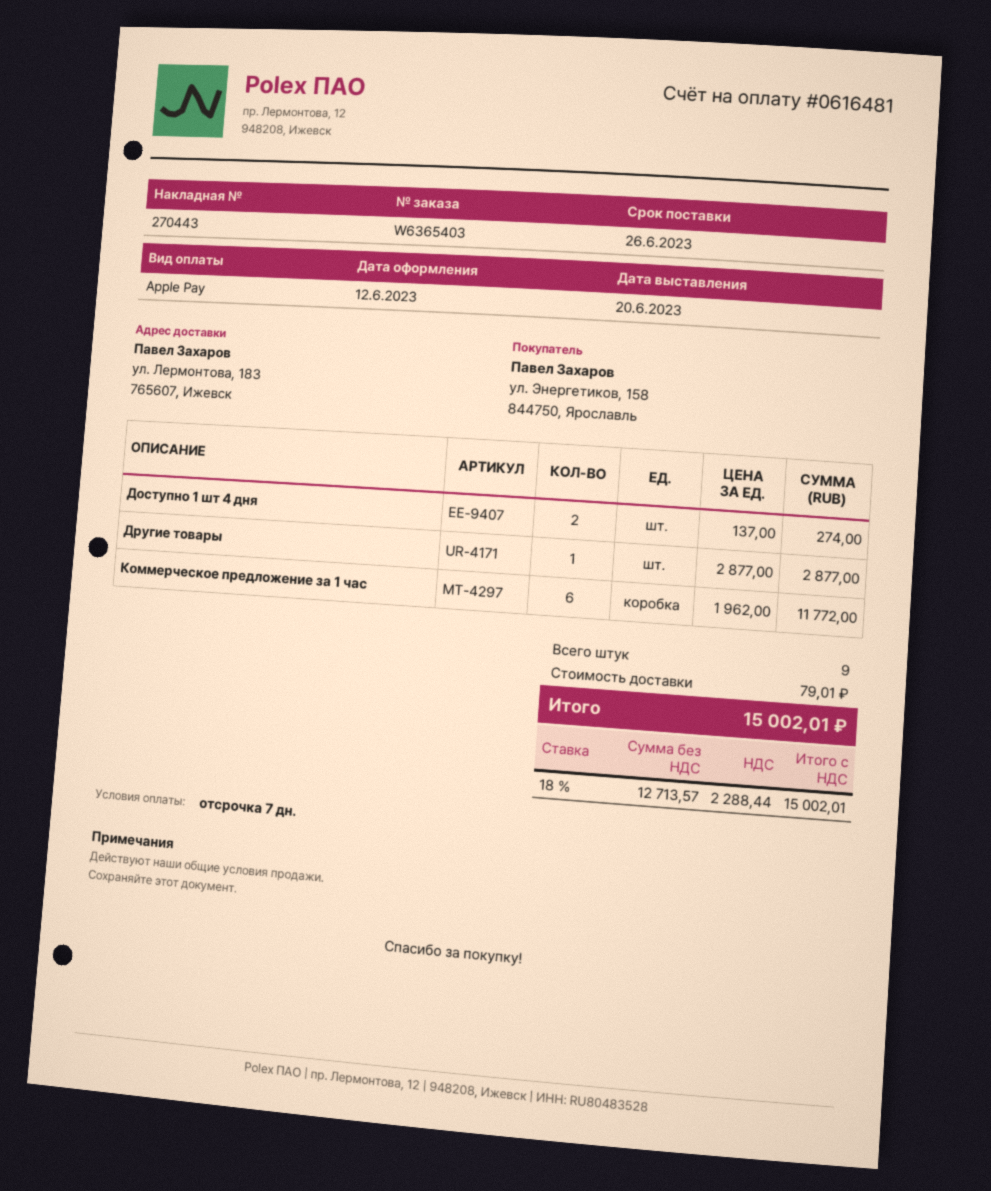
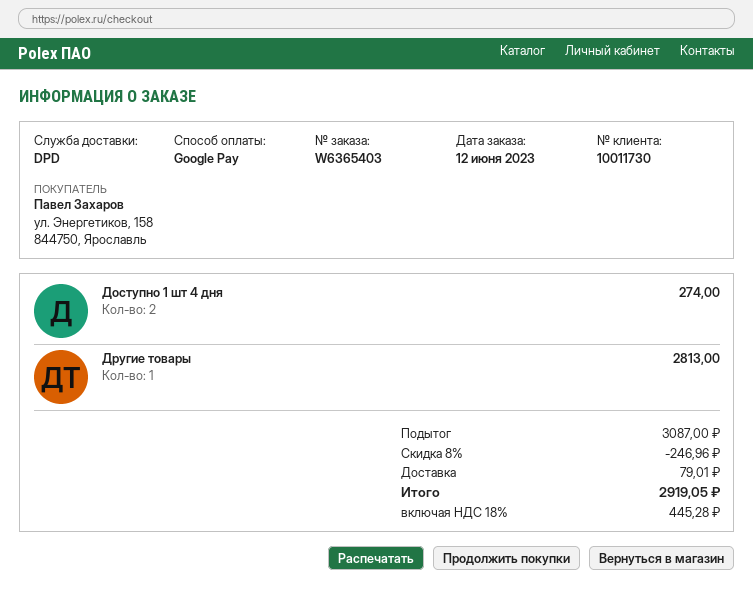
payment method: Apple Pay -> Google Pay
Другие товары: 1 for 2877.00 -> 1 for 2813.00
Коммерческое предложение за 1 час: 6 for 11772.00 -> none
discount: none -> 8% = 246.96
tax: 18% = 2288.44 -> 18% = 445.28
total: 15002.01 -> 2919.05

